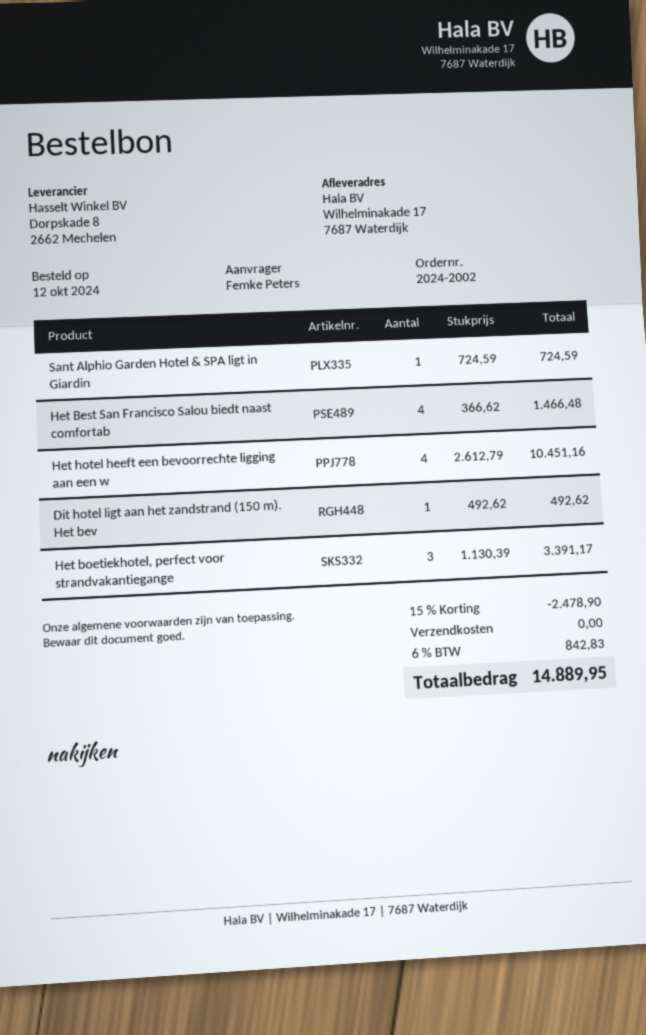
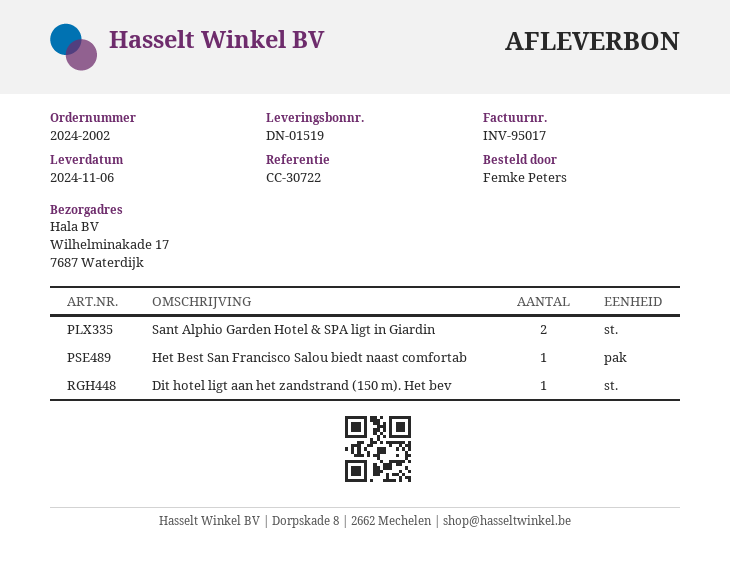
Sant Alphio Garden Hotel & SPA ligt in Giardin: 1 -> 2
Het Best San Francisco Salou biedt naast comfortab: 4 -> 1
Het hotel heeft een bevoorrechte ligging aan een w: 4 -> none
Het boetiekhotel, perfect voor strandvakantiegange: 3 -> none

